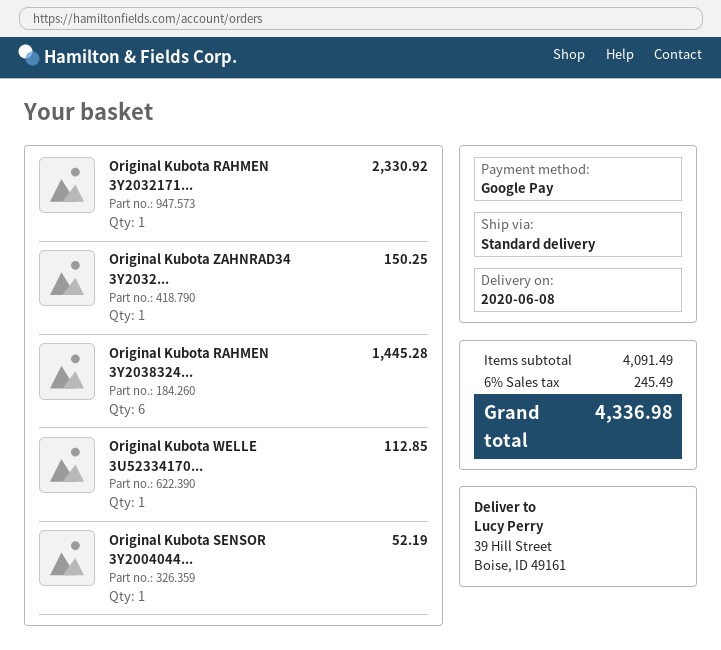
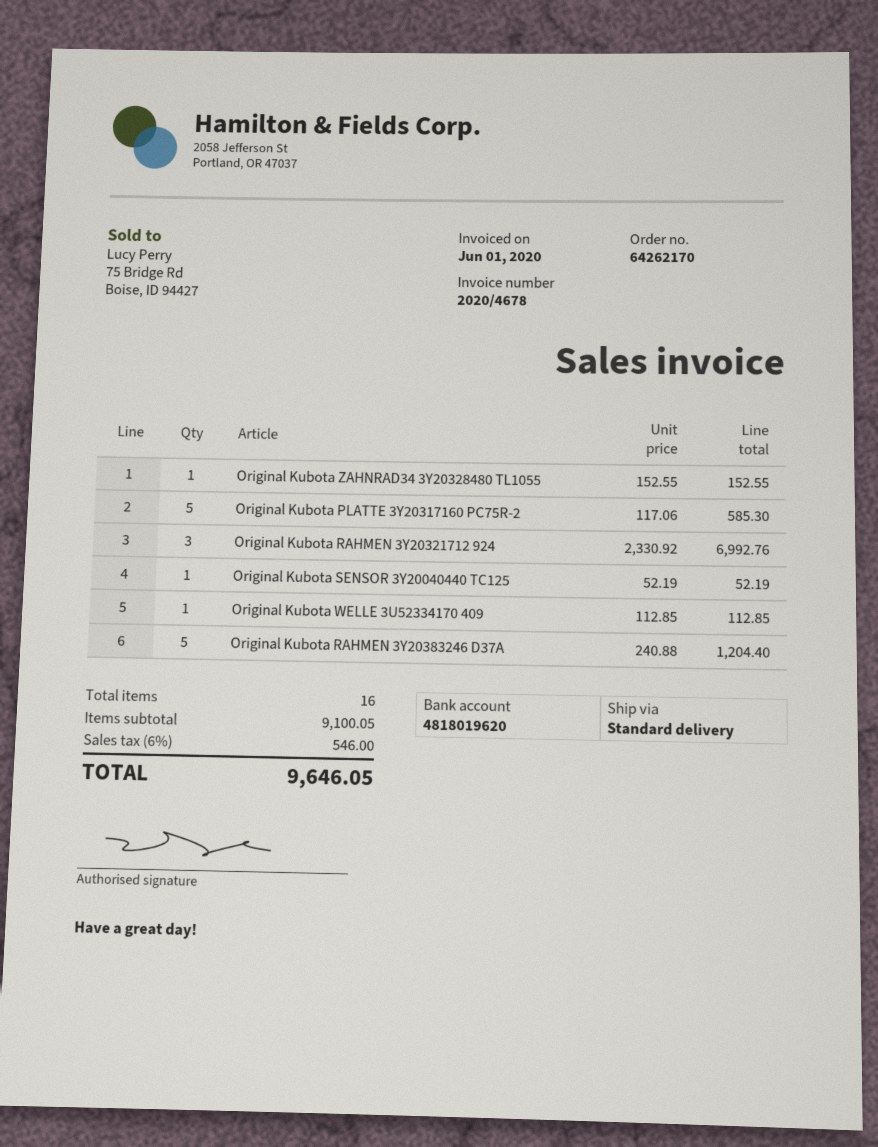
Original Kubota RAHMEN 3Y2032171...: 1 for 2330.92 -> 3 for 6992.76
Original Kubota ZAHNRAD34 3Y2032...: 1 for 150.25 -> 1 for 152.55
Original Kubota RAHMEN 3Y2038324...: 6 for 1445.28 -> 5 for 1204.40
Original Kubota PLATTE 3Y20317160 PC75R-2: none -> 5 for 585.30
subtotal: 4091.49 -> 9100.05
tax: 6% = 245.49 -> 6% = 546.00
total: 4336.98 -> 9646.05

